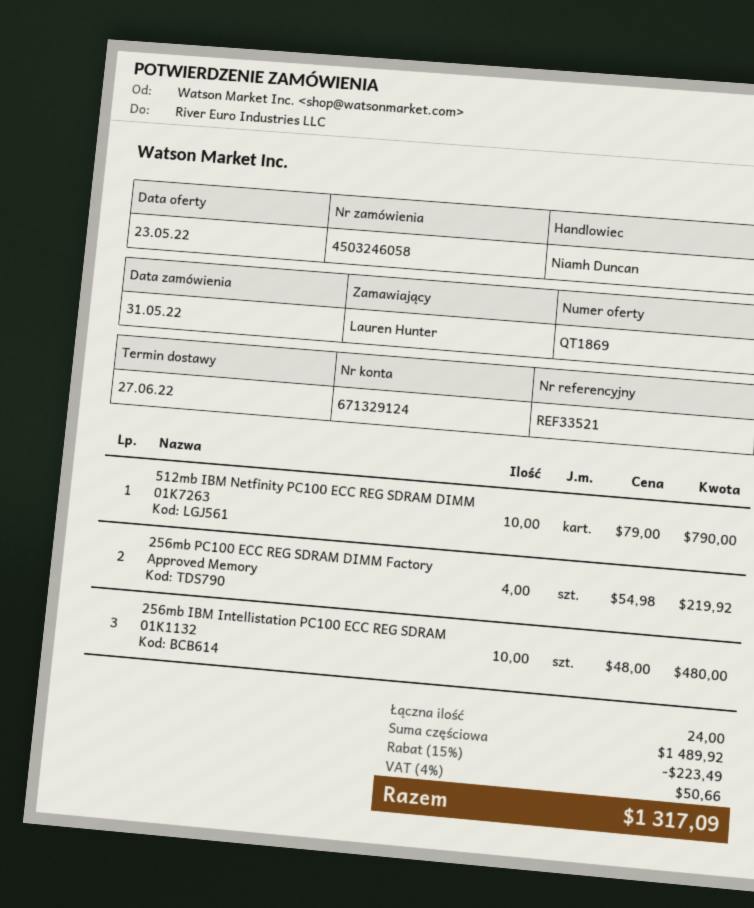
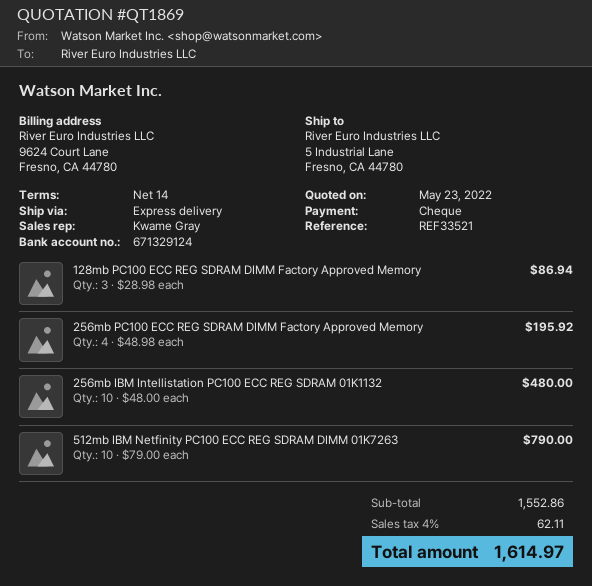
sales rep: Niamh Duncan -> Kwame Gray
256mb PC100 ECC REG SDRAM DIMM Factory Approved Memory: 4 x 54.98 = 219.92 -> 4 x 48.98 = 195.92
128mb PC100 ECC REG SDRAM DIMM Factory Approved Memory: none -> 3 x 28.98 = 86.94
subtotal: 1489.92 -> 1552.86
discount: 15% = 223.49 -> none
tax: 4% = 50.66 -> 4% = 62.11
total: 1317.09 -> 1614.97

